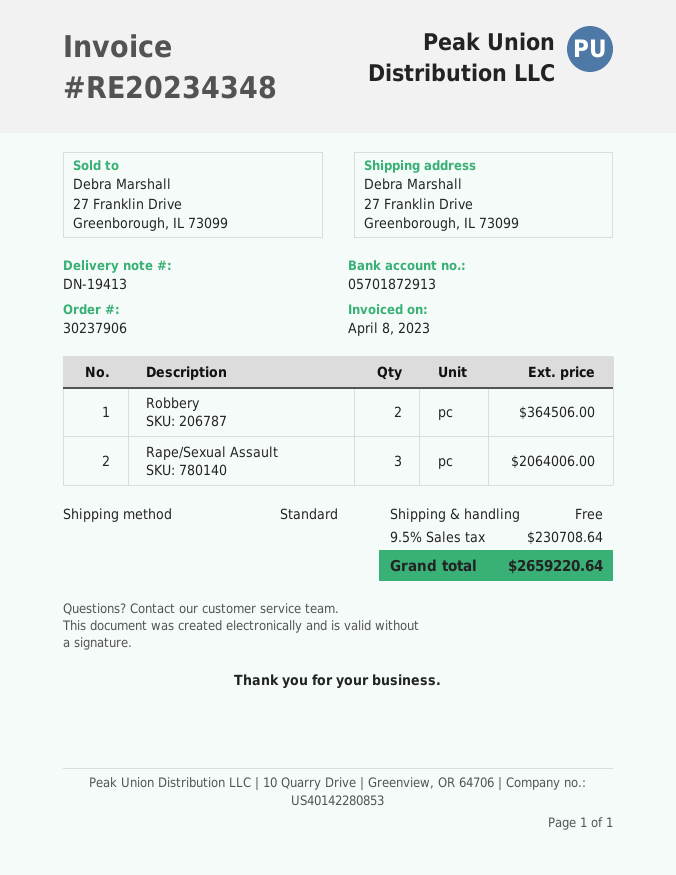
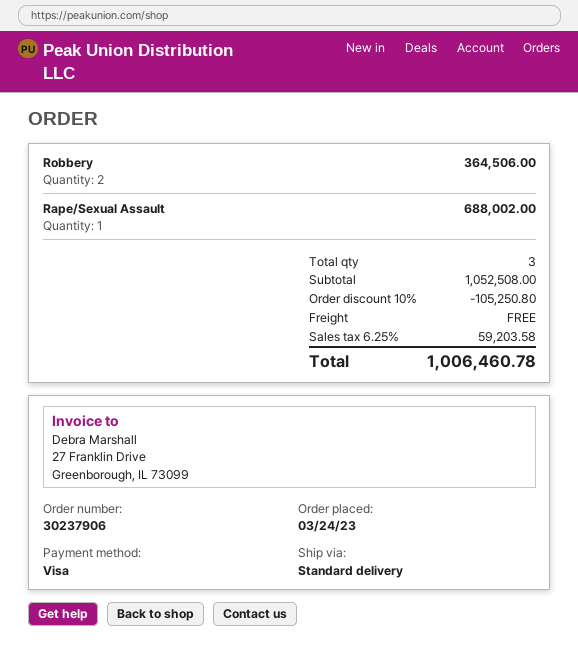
Rape/Sexual Assault: 3 for 2064006.00 -> 1 for 688002.00
discount: none -> 10% = 105250.80
tax: 9.5% = 230708.64 -> 6.25% = 59203.58
total: 2659220.64 -> 1006460.78

